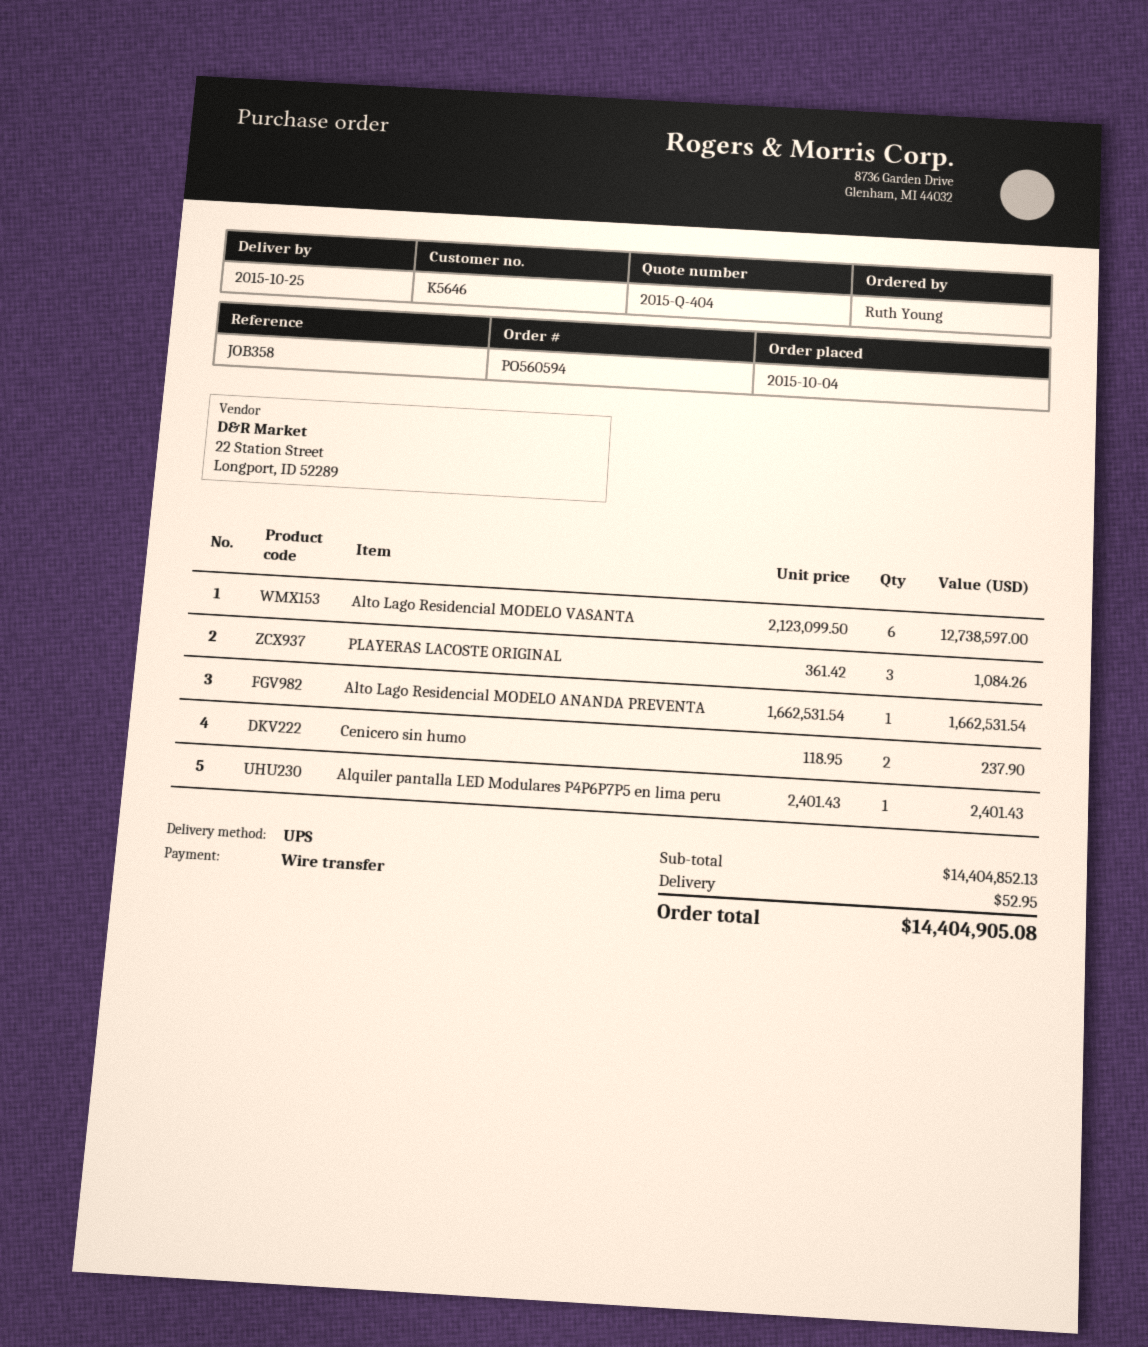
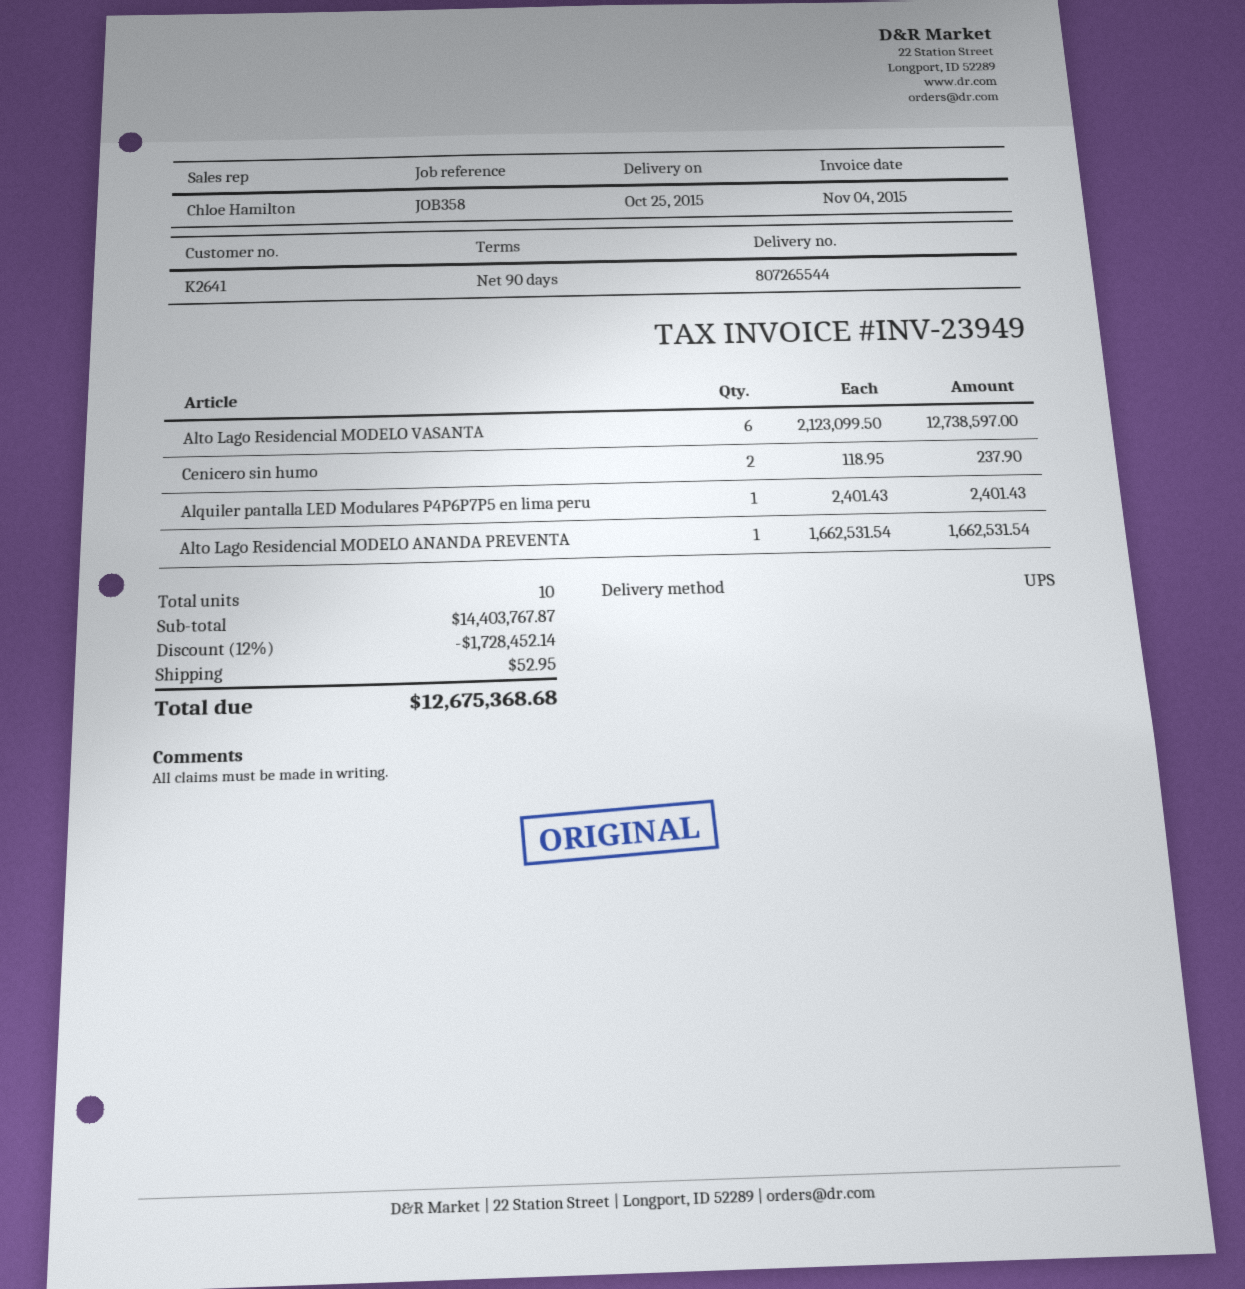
customer number: K5646 -> K2641
PLAYERAS LACOSTE ORIGINAL: 3 x 361.42 = 1084.26 -> none
subtotal: 14404852.13 -> 14403767.87
discount: none -> 12% = 1728452.14
total: 14404905.08 -> 12675368.68

